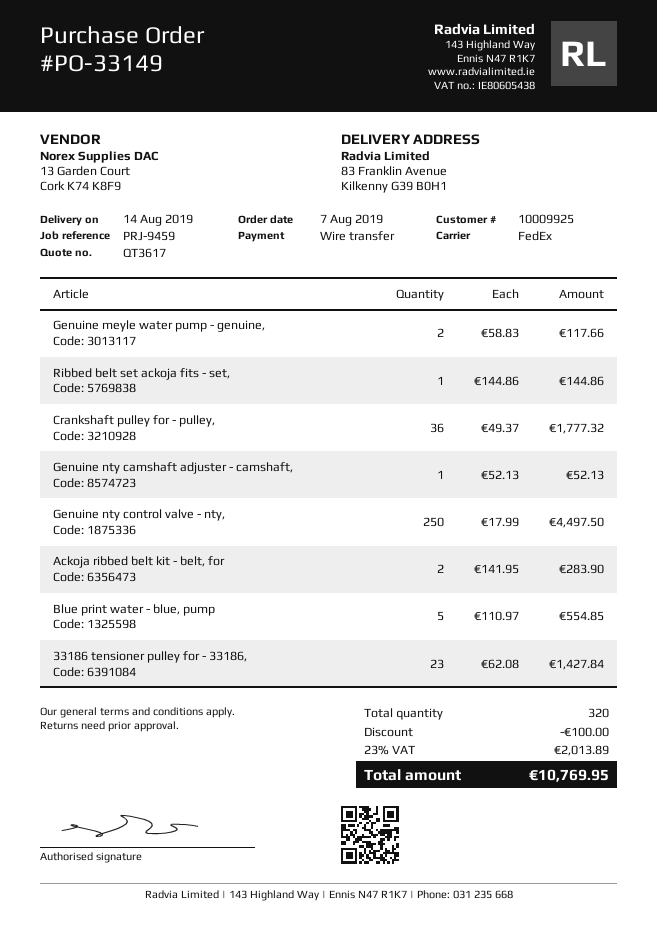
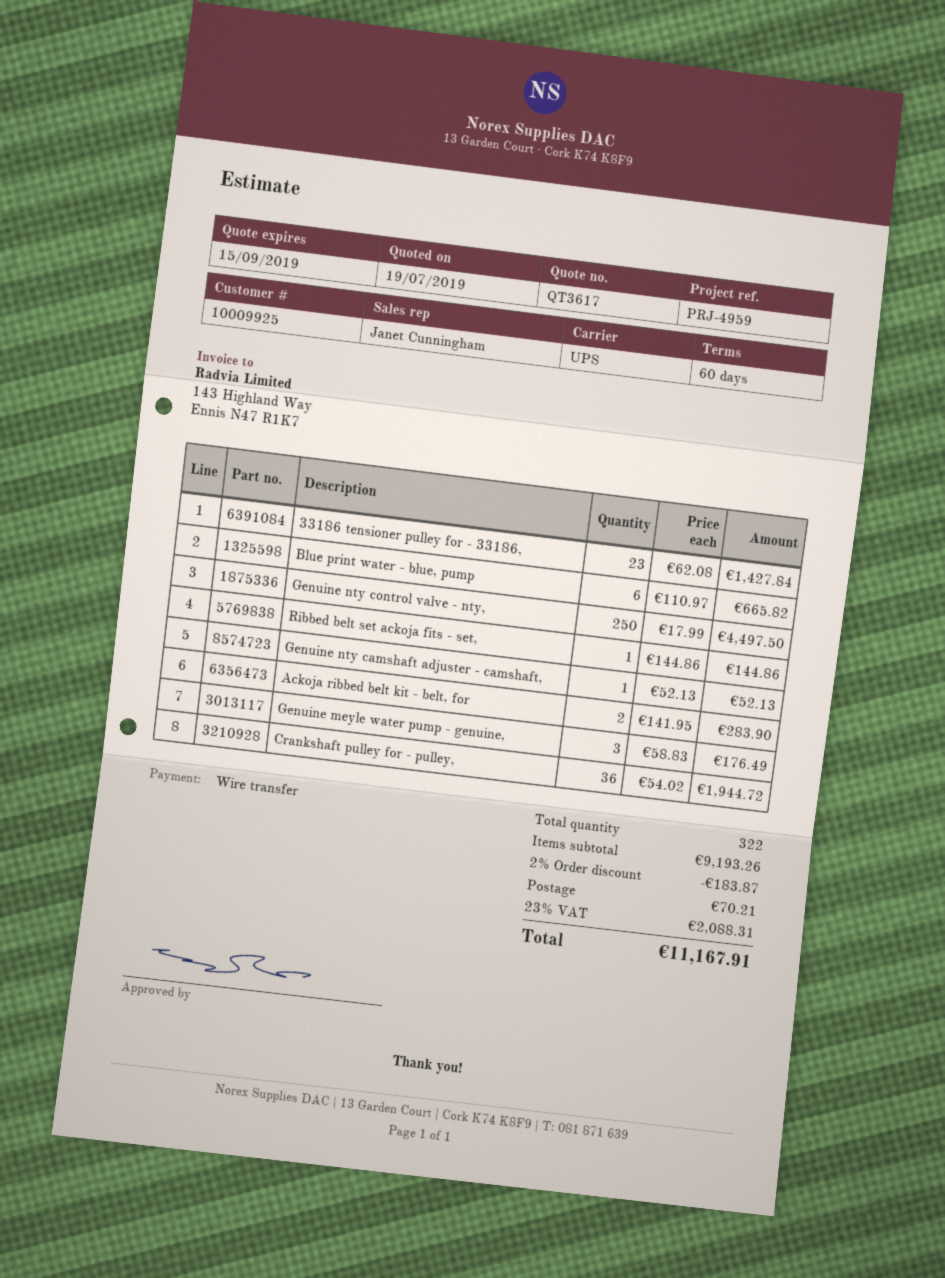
reference: PRJ-9459 -> PRJ-4959
shipping method: FedEx -> UPS
Genuine meyle water pump - genuine,: 2 x 58.83 = 117.66 -> 3 x 58.83 = 176.49
Crankshaft pulley for - pulley,: 36 x 49.37 = 1777.32 -> 36 x 54.02 = 1944.72
Blue print water - blue, pump: 5 x 110.97 = 554.85 -> 6 x 110.97 = 665.82
total quantity: 320 -> 322
discount: 100.00 -> 183.87
shipping: none -> 70.21
tax: 23% = 2013.89 -> 23% = 2088.31
total: 10769.95 -> 11167.91

